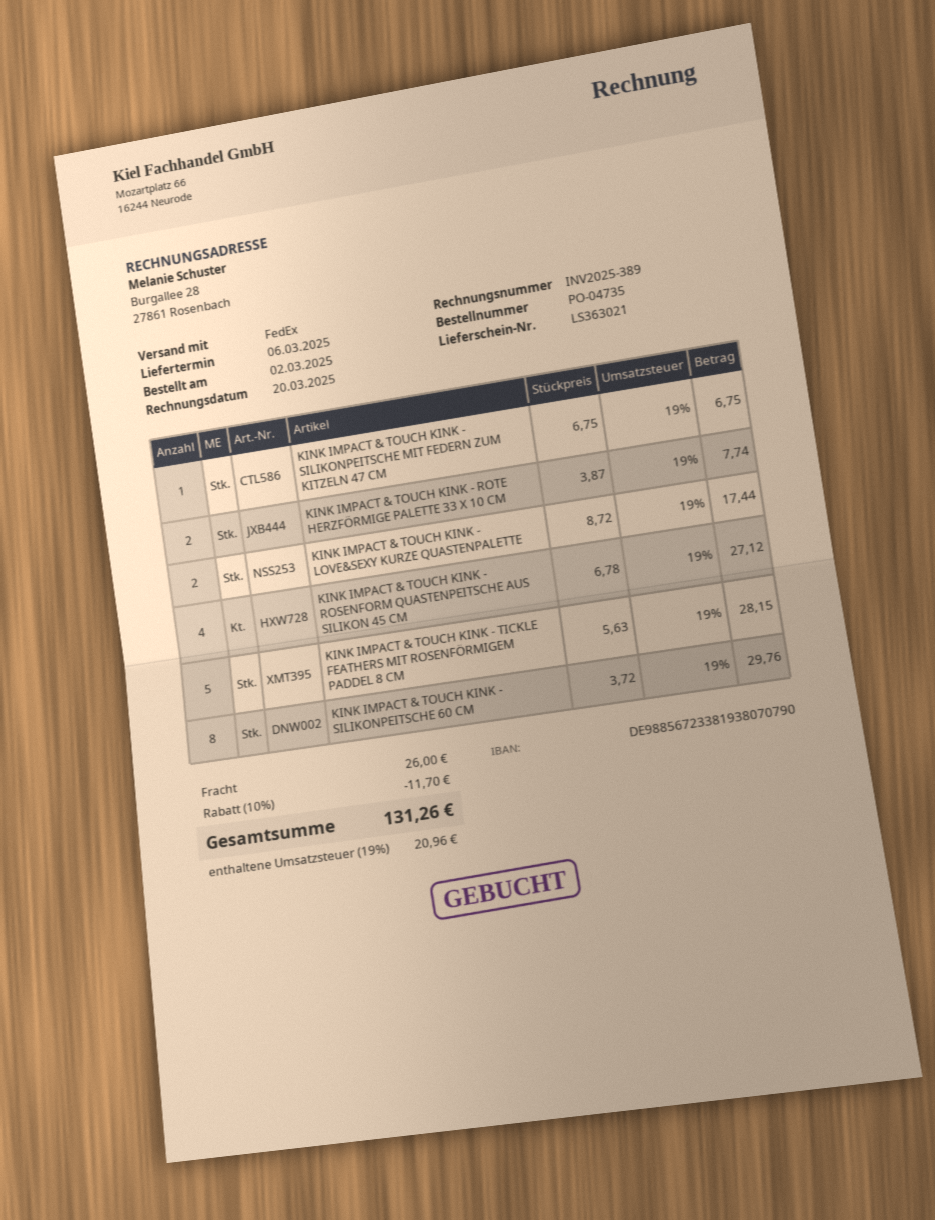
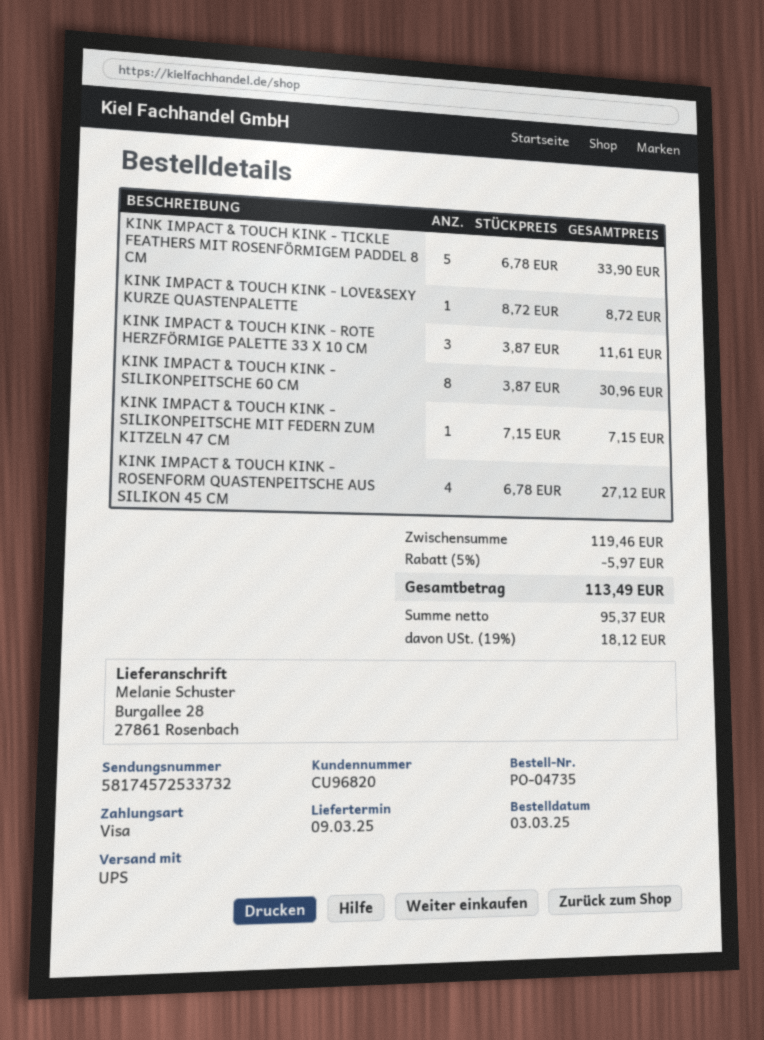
order date: 2025-03-02 -> 2025-03-03
delivery date: 2025-03-06 -> 2025-03-09
shipping method: FedEx -> UPS
KINK IMPACT & TOUCH KINK - SILIKONPEITSCHE MIT FEDERN ZUM KITZELN 47 CM: 1 x 6.75 = 6.75 -> 1 x 7.15 = 7.15
KINK IMPACT & TOUCH KINK - ROTE HERZFÖRMIGE PALETTE 33 X 10 CM: 2 x 3.87 = 7.74 -> 3 x 3.87 = 11.61
KINK IMPACT & TOUCH KINK - LOVE&SEXY KURZE QUASTENPALETTE: 2 x 8.72 = 17.44 -> 1 x 8.72 = 8.72
KINK IMPACT & TOUCH KINK - TICKLE FEATHERS MIT ROSENFÖRMIGEM PADDEL 8 CM: 5 x 5.63 = 28.15 -> 5 x 6.78 = 33.90
KINK IMPACT & TOUCH KINK - SILIKONPEITSCHE 60 CM: 8 x 3.72 = 29.76 -> 8 x 3.87 = 30.96
discount: 10% = 11.70 -> 5% = 5.97
shipping: 26.00 -> none
tax: 19% = 20.96 -> 19% = 18.12
total: 131.26 -> 113.49

